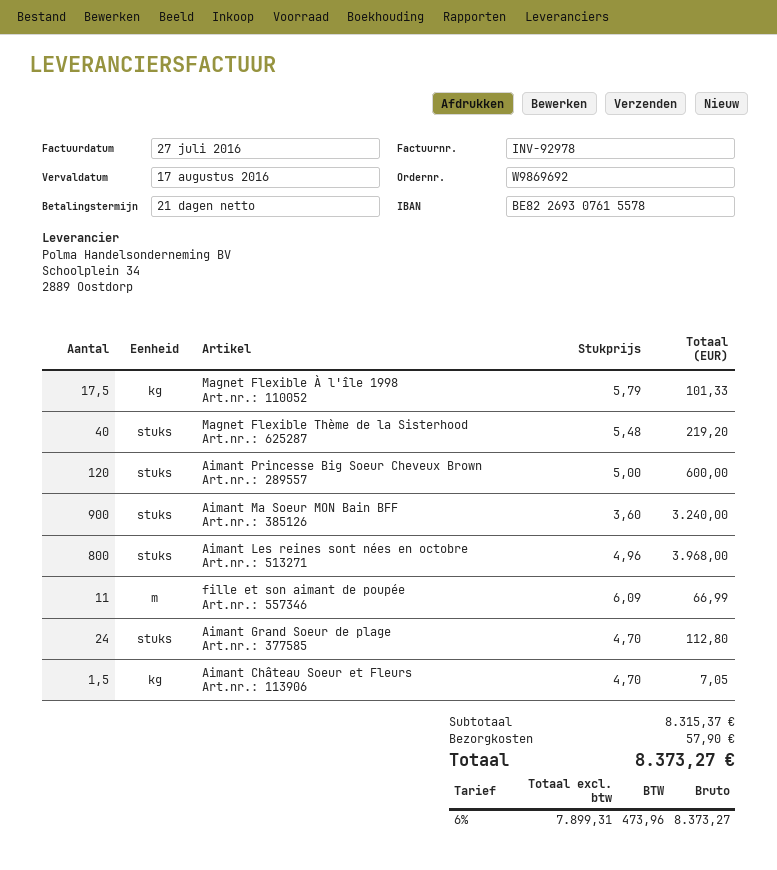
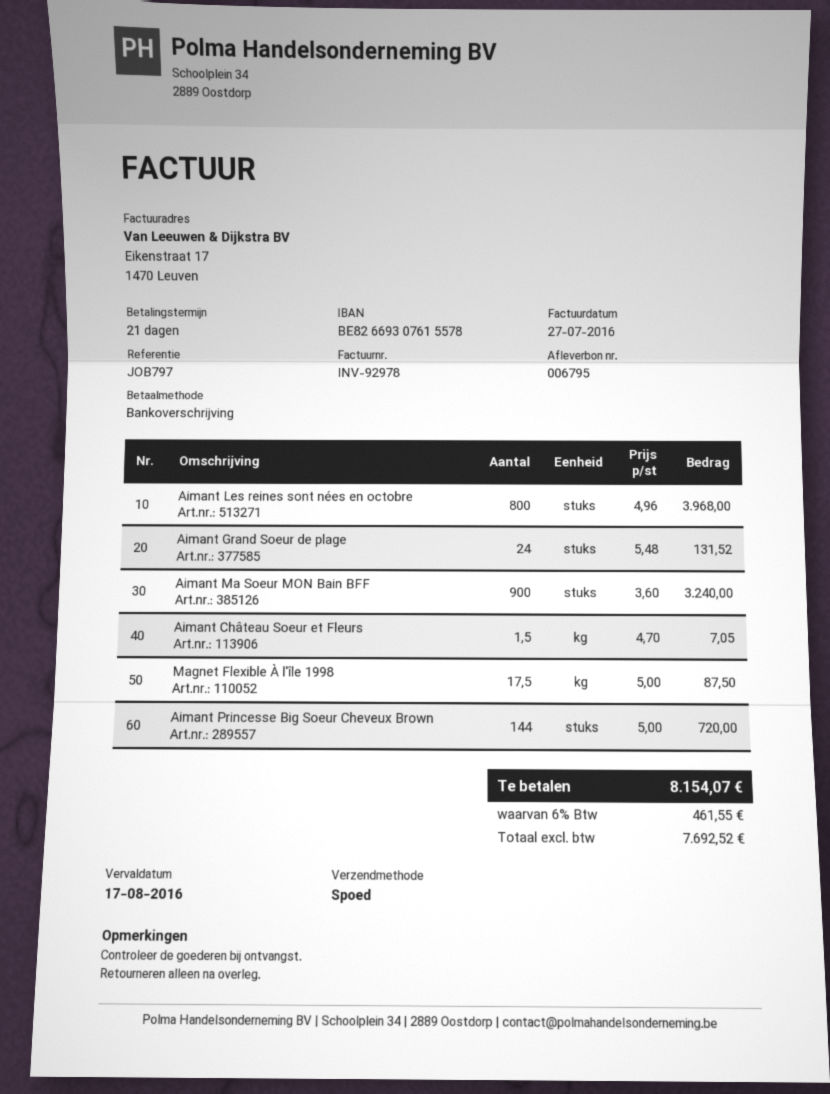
bank account: BE82269307615578 -> BE82669307615578
Magnet Flexible À l'île 1998: 17.5 x 5.79 = 101.33 -> 17.5 x 5.00 = 87.50
Magnet Flexible Thème de la Sisterhood: 40 x 5.48 = 219.20 -> none
Aimant Princesse Big Soeur Cheveux Brown: 120 x 5.00 = 600.00 -> 144 x 5.00 = 720.00
fille et son aimant de poupée: 11 x 6.09 = 66.99 -> none
Aimant Grand Soeur de plage: 24 x 4.70 = 112.80 -> 24 x 5.48 = 131.52
shipping: 57.90 -> none
net: 7899.31 -> 7692.52
tax: 6% = 473.96 -> 6% = 461.55
total: 8373.27 -> 8154.07

